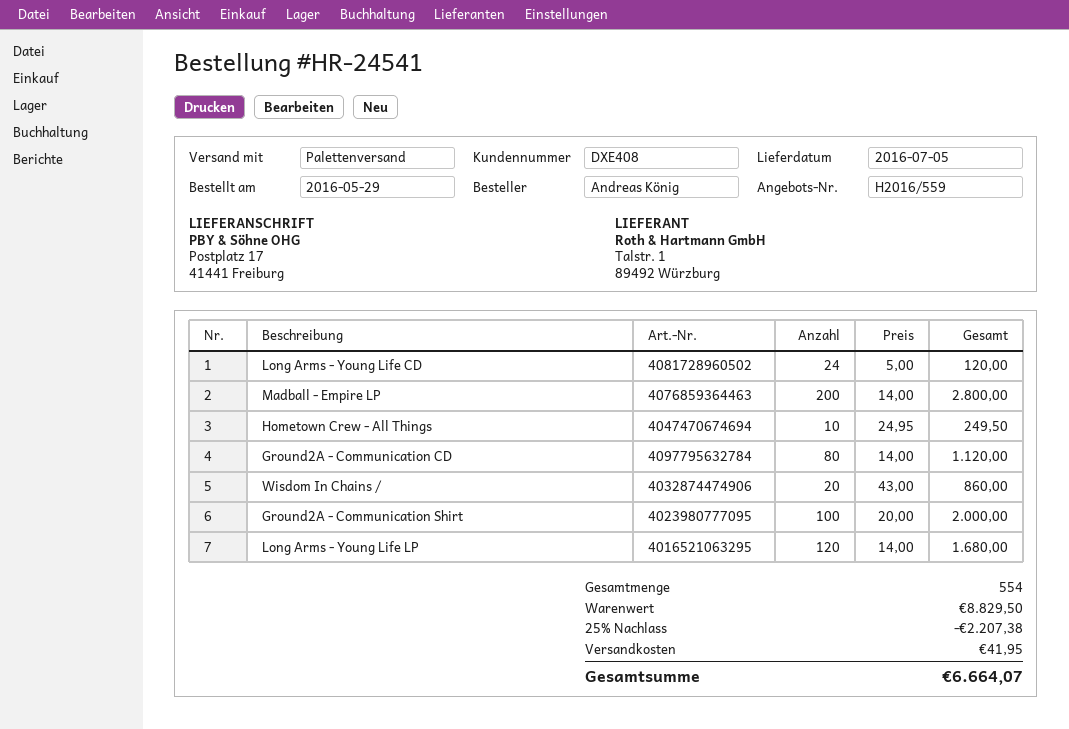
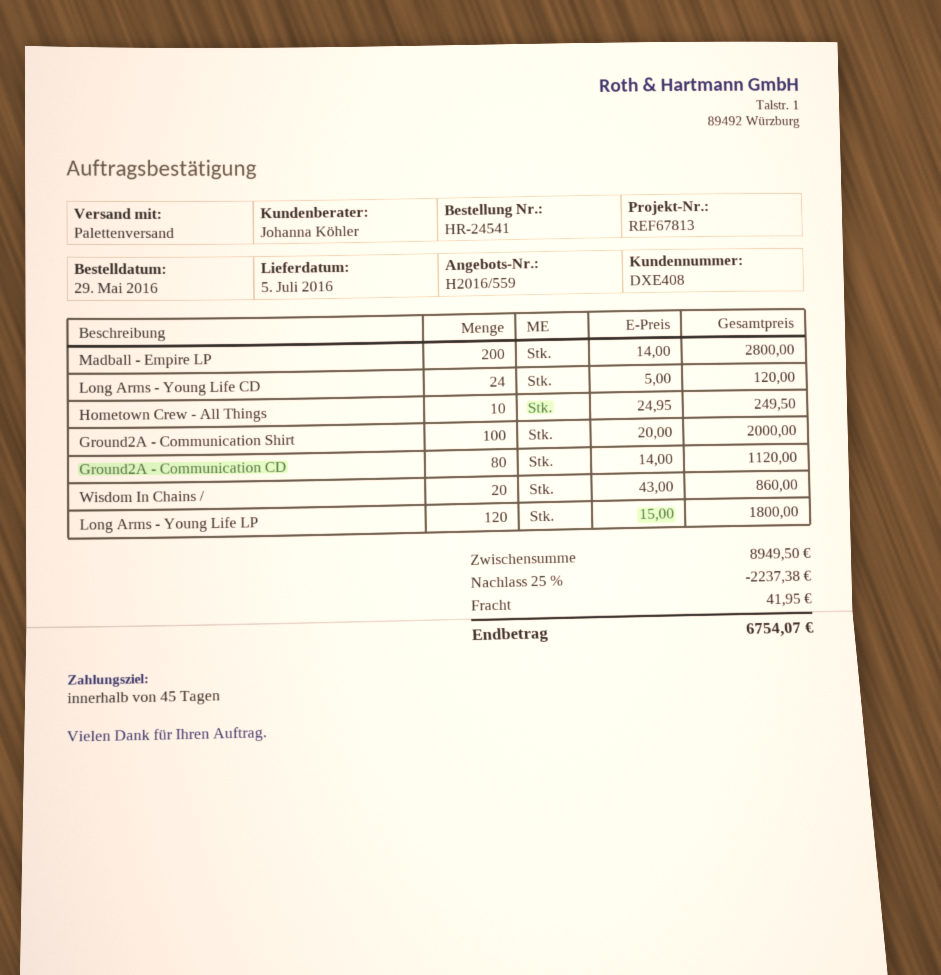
Long Arms - Young Life LP: 120 x 14.00 = 1680.00 -> 120 x 15.00 = 1800.00
subtotal: 8829.50 -> 8949.50
discount: 25% = 2207.38 -> 25% = 2237.38
total: 6664.07 -> 6754.07

